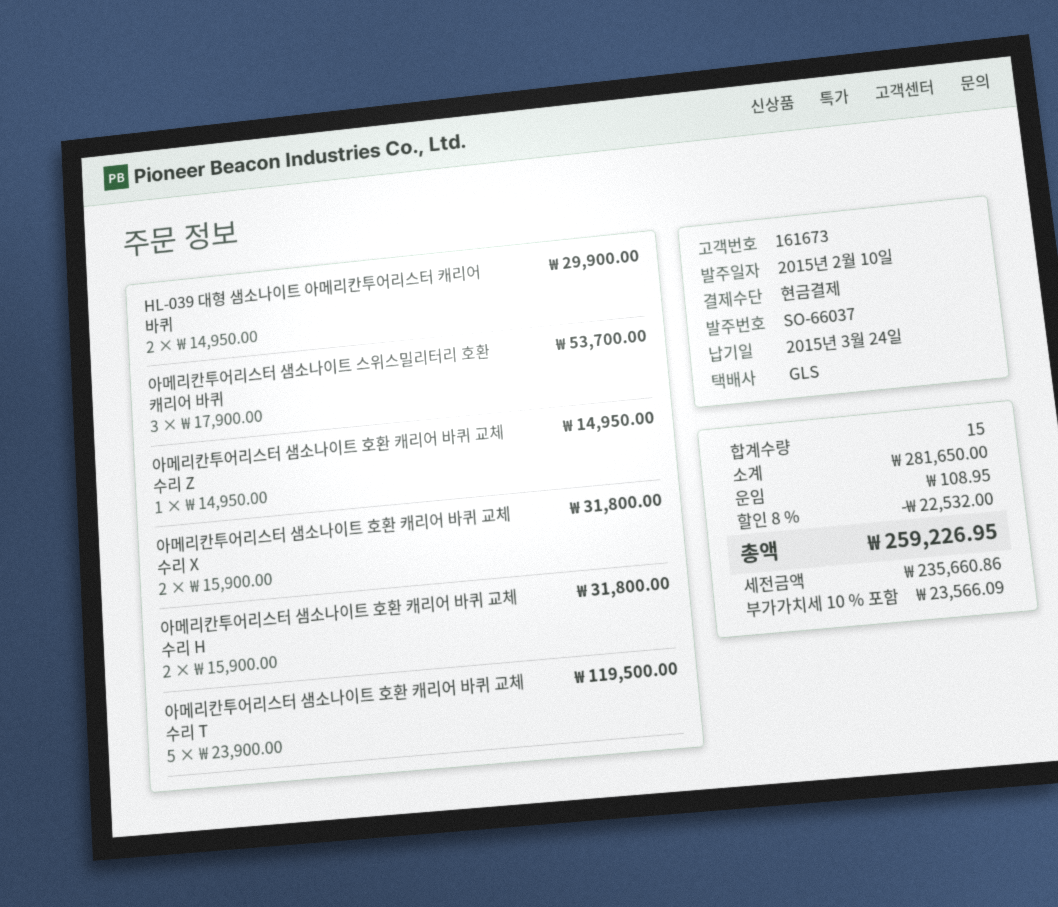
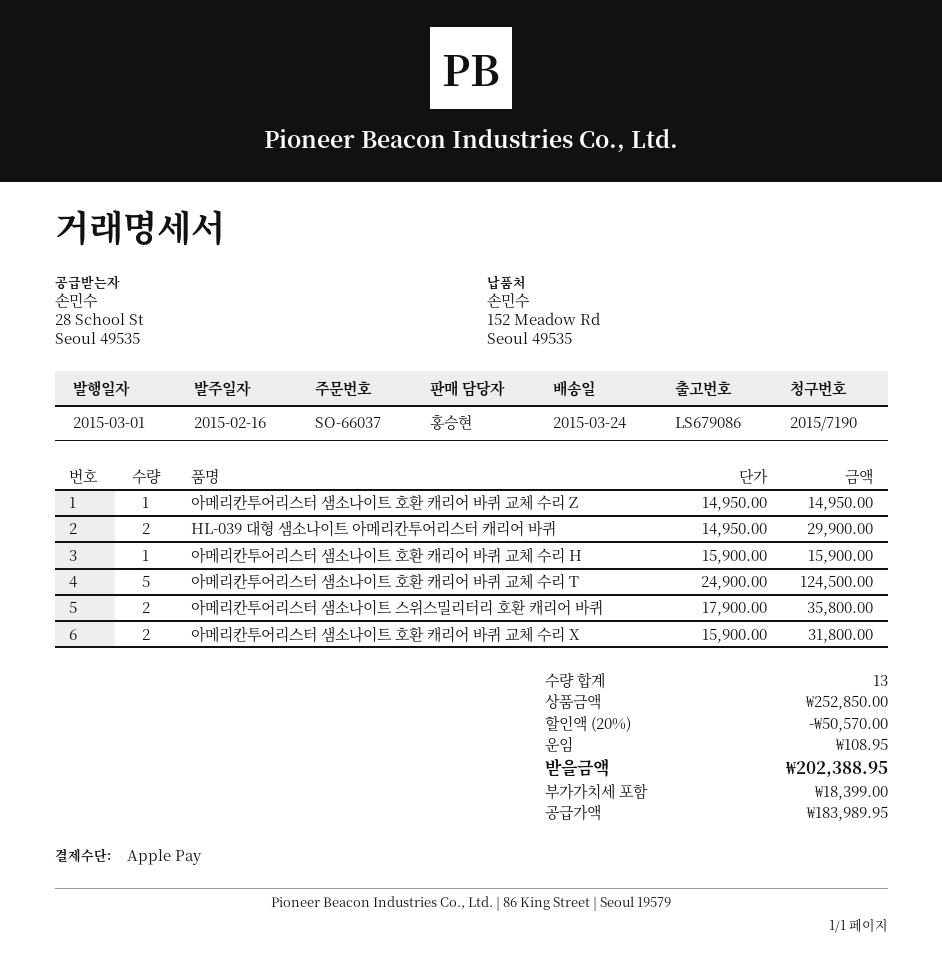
order date: 2015-02-10 -> 2015-02-16
payment method: cash -> Apple Pay
아메리칸투어리스터 샘소나이트 스위스밀리터리 호환 캐리어 바퀴: 3 x 17900.00 = 53700.00 -> 2 x 17900.00 = 35800.00
아메리칸투어리스터 샘소나이트 호환 캐리어 바퀴 교체 수리 H: 2 x 15900.00 = 31800.00 -> 1 x 15900.00 = 15900.00
아메리칸투어리스터 샘소나이트 호환 캐리어 바퀴 교체 수리 T: 5 x 23900.00 = 119500.00 -> 5 x 24900.00 = 124500.00
total quantity: 15 -> 13
subtotal: 281650.00 -> 252850.00
discount: 8% = 22532.00 -> 20% = 50570.00
net: 235660.86 -> 183989.95
tax: 23566.09 -> 18399.00
total: 259226.95 -> 202388.95

